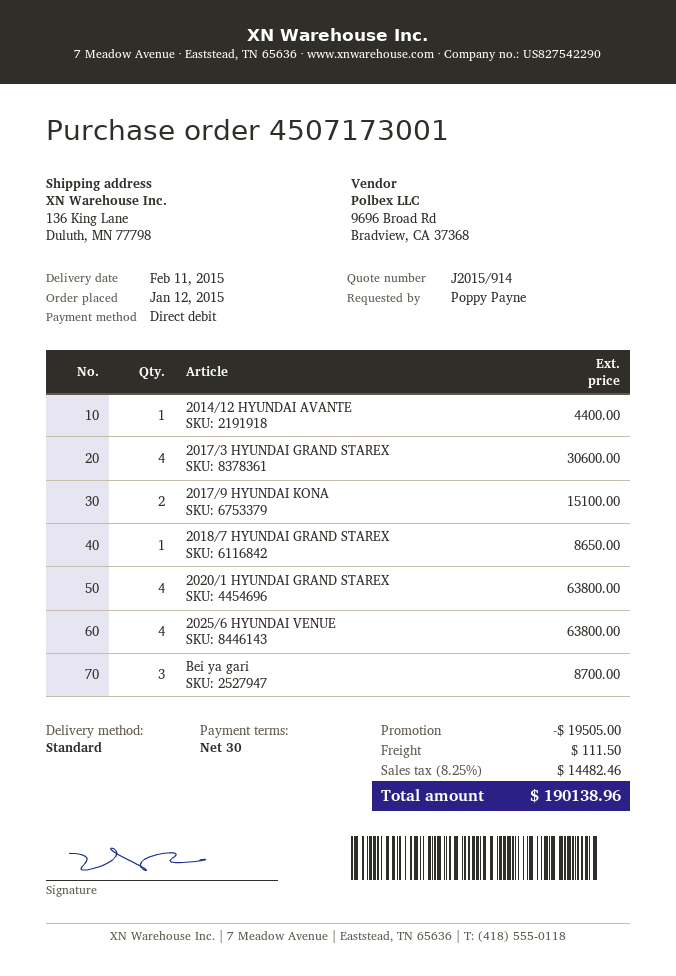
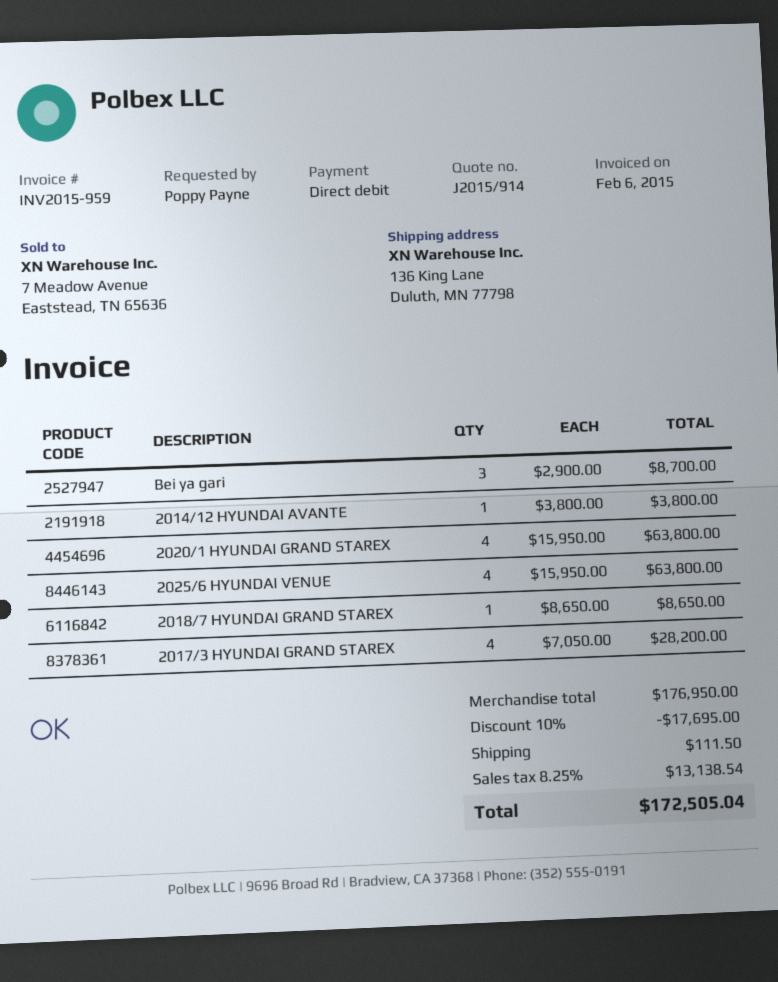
2014/12 HYUNDAI AVANTE: 1 for 4400.00 -> 1 for 3800.00
2017/3 HYUNDAI GRAND STAREX: 4 for 30600.00 -> 4 for 28200.00
2017/9 HYUNDAI KONA: 2 for 15100.00 -> none
discount: 19505.00 -> 17695.00
tax: 8.25% = 14482.46 -> 8.25% = 13138.54
total: 190138.96 -> 172505.04

